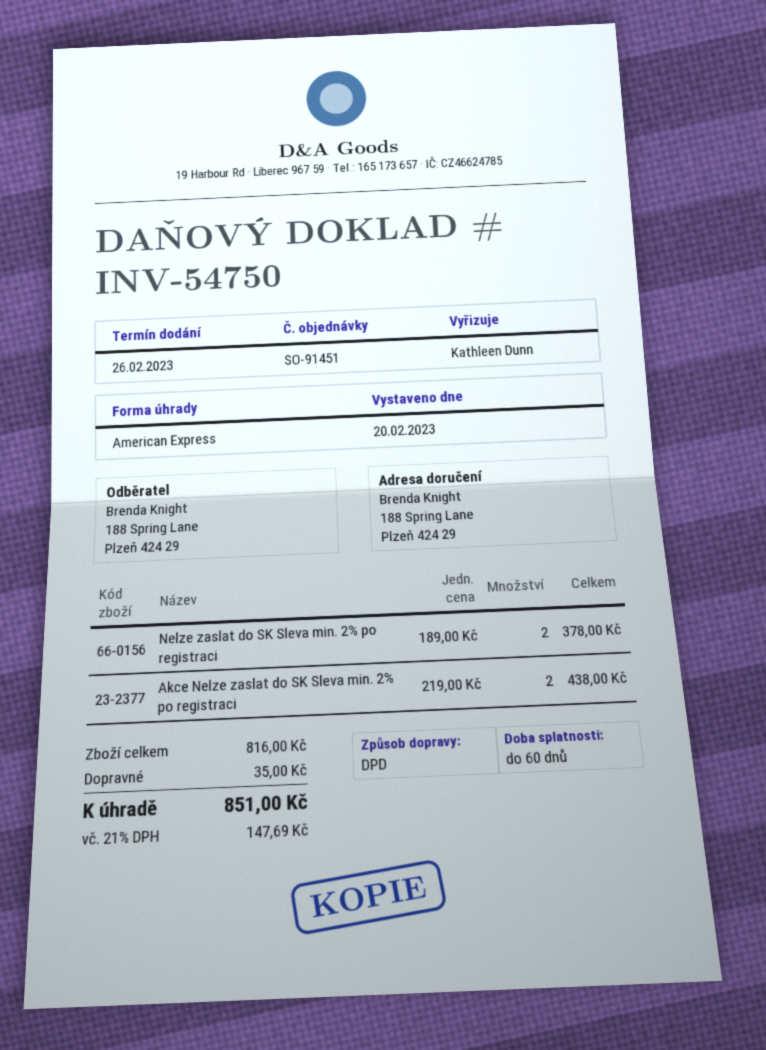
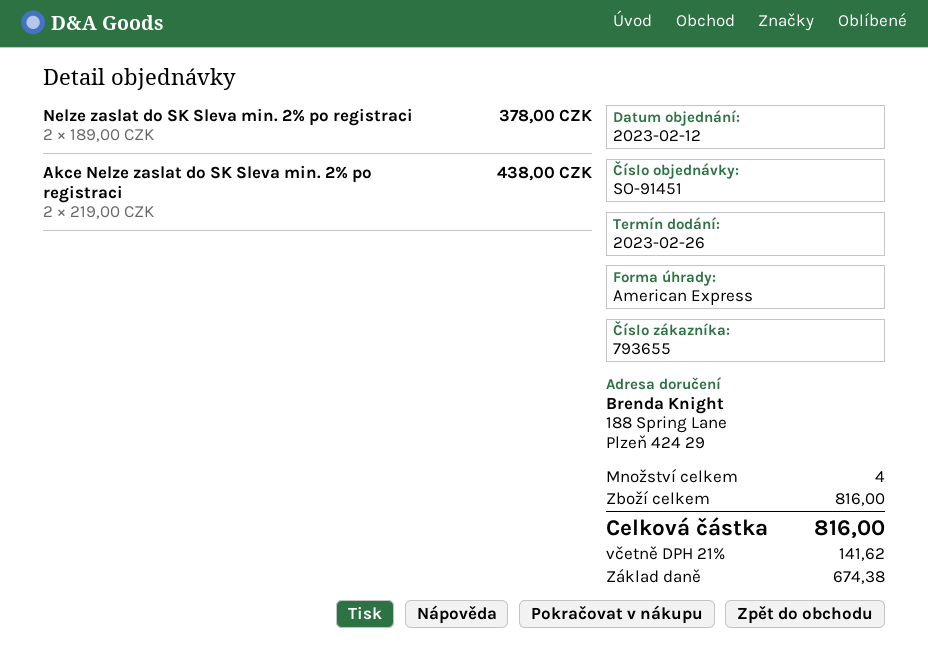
shipping: 35.00 -> none
tax: 21% = 147.69 -> 21% = 141.62
total: 851.00 -> 816.00

